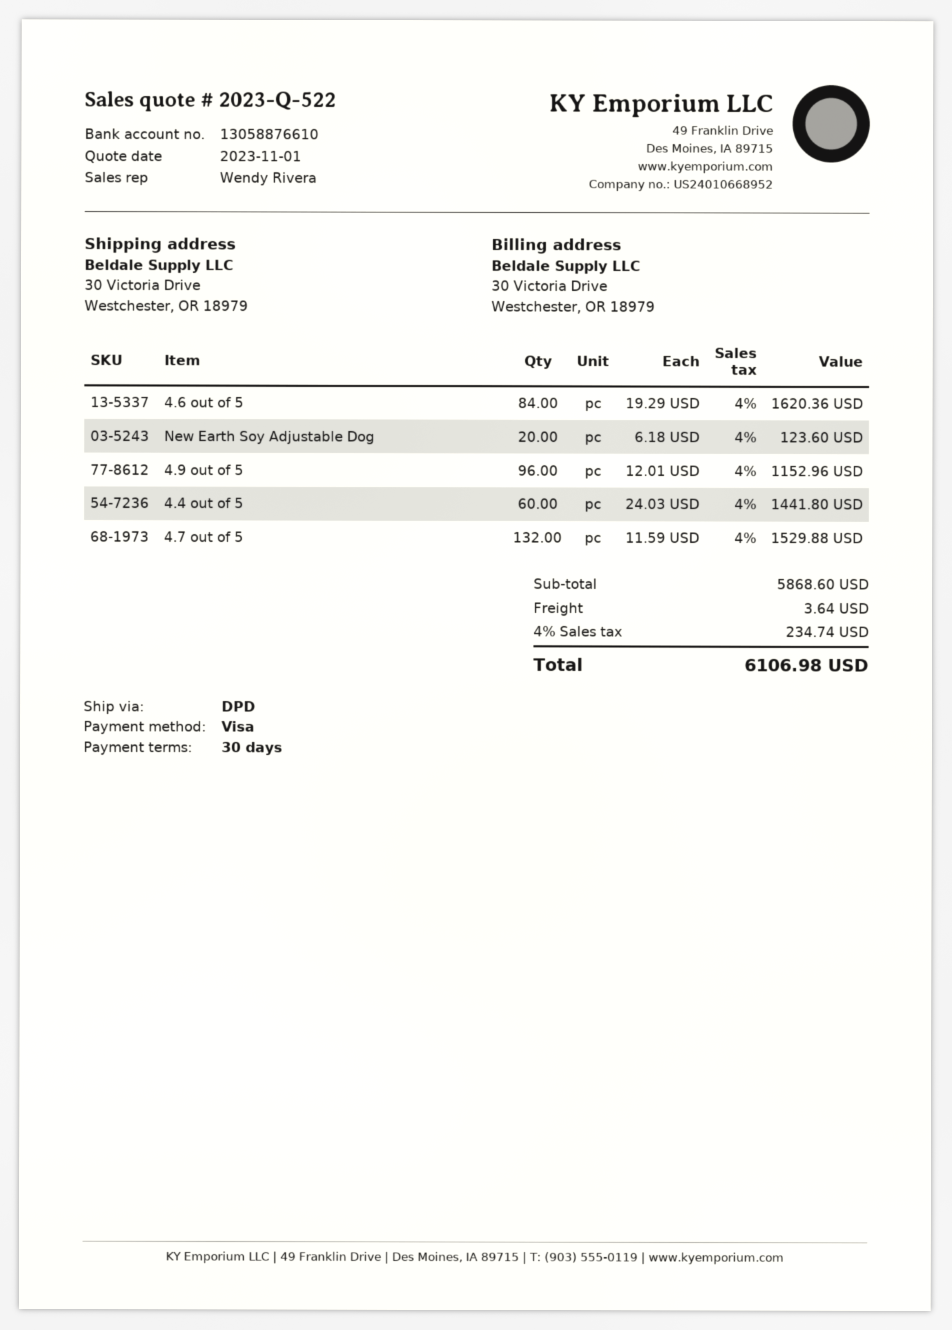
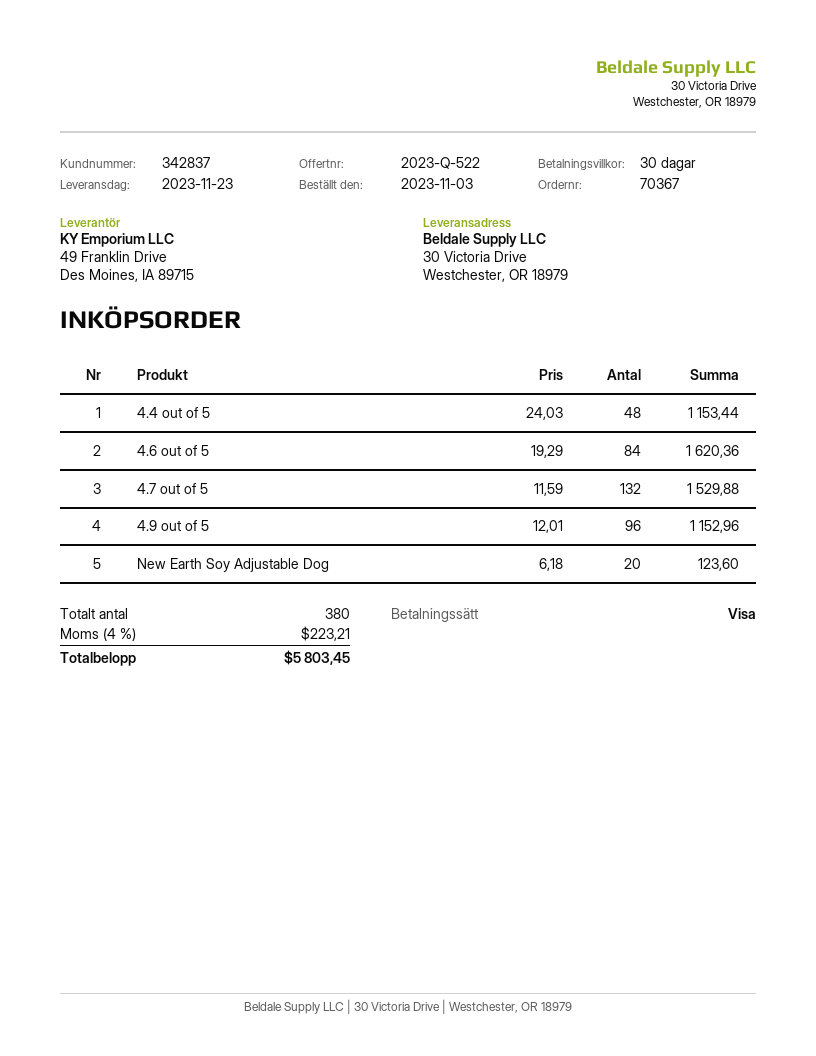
4.4 out of 5: 60 x 24.03 = 1441.80 -> 48 x 24.03 = 1153.44
shipping: 3.64 -> none
tax: 4% = 234.74 -> 4% = 223.21
total: 6106.98 -> 5803.45

